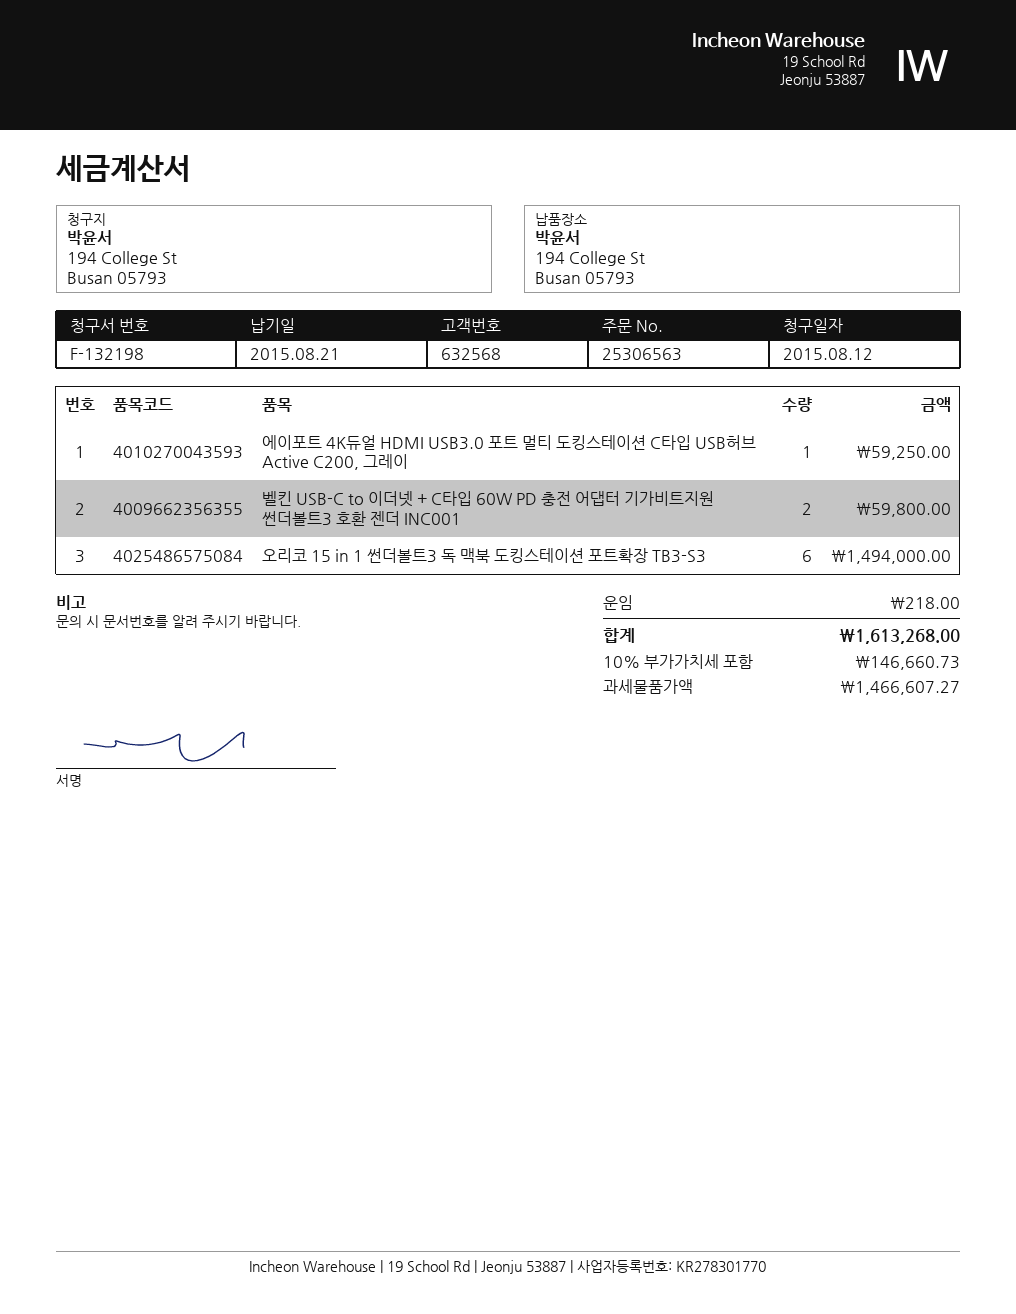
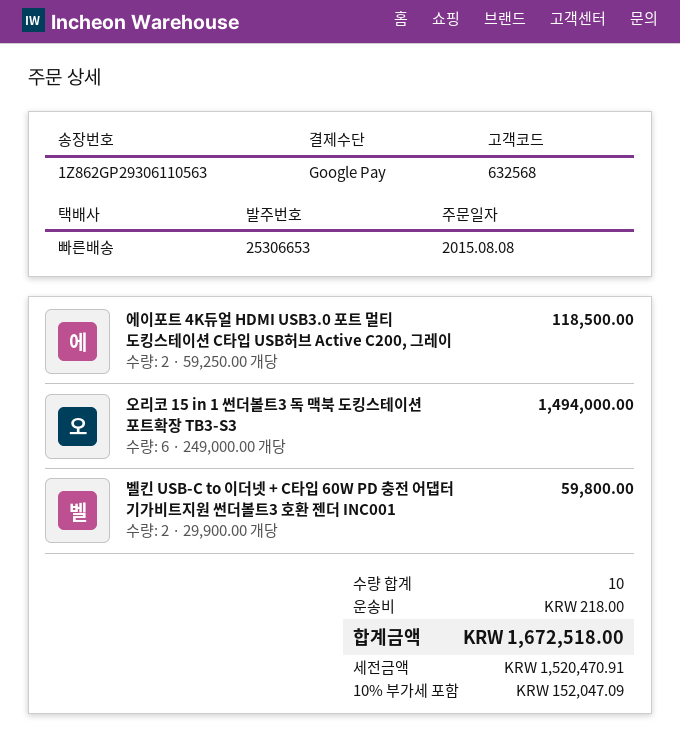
order number: 25306563 -> 25306653
에이포트 4K듀얼 HDMI USB3.0 포트 멀티 도킹스테이션 C타입 USB허브 Active C200, 그레이: 1 for 59250.00 -> 2 for 118500.00
net: 1466607.27 -> 1520470.91
tax: 10% = 146660.73 -> 10% = 152047.09
total: 1613268.00 -> 1672518.00

